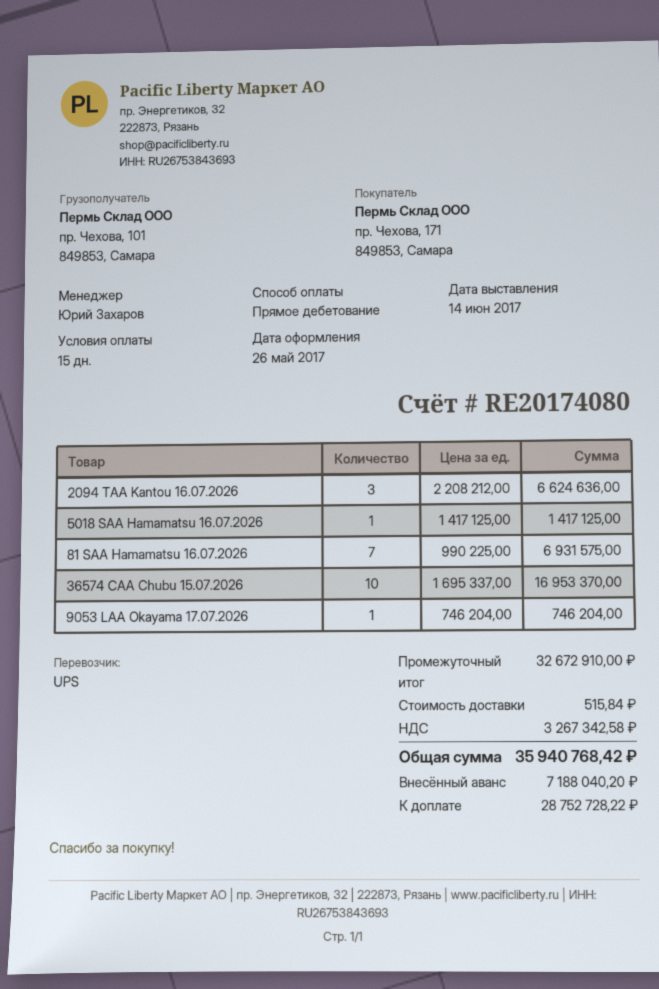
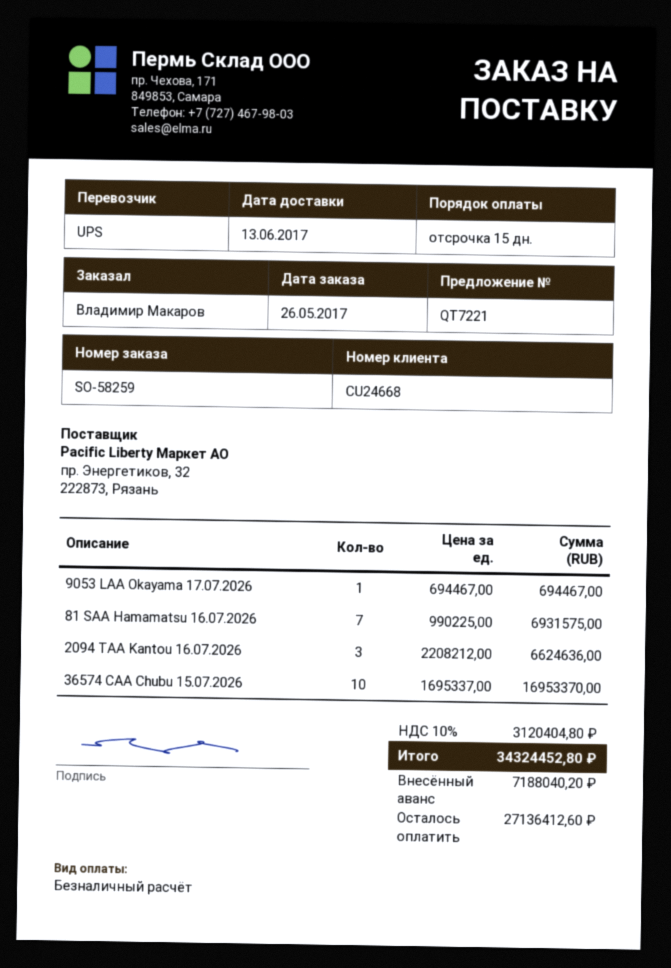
payment method: direct debit -> bank transfer
5018 SAA Hamamatsu 16.07.2026: 1 x 1417125.00 = 1417125.00 -> none
9053 LAA Okayama 17.07.2026: 1 x 746204.00 = 746204.00 -> 1 x 694467.00 = 694467.00
shipping: 515.84 -> none
tax: 3267342.58 -> 3120404.80
total: 35940768.42 -> 34324452.80
balance: 28752728.22 -> 27136412.60

